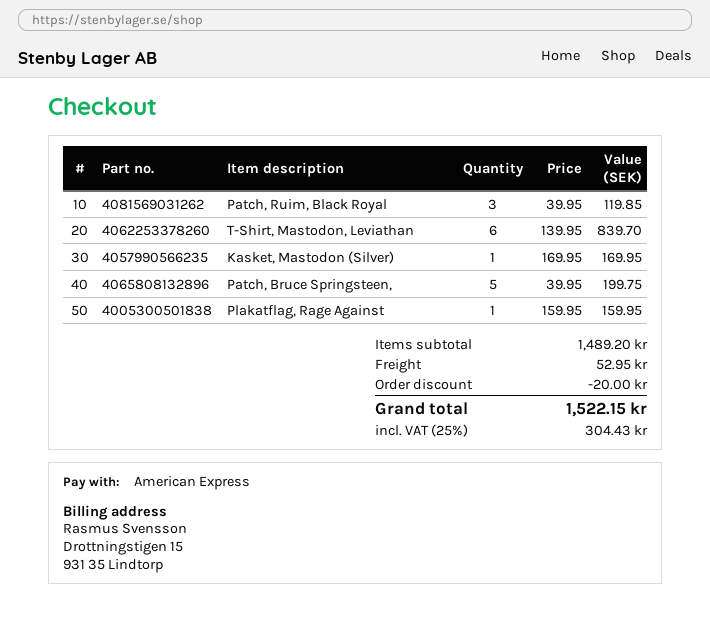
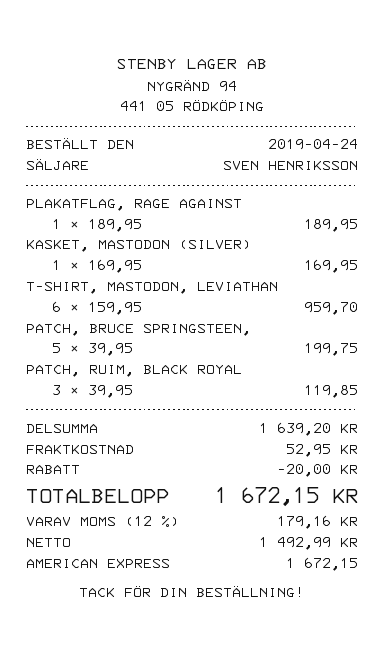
T-Shirt, Mastodon, Leviathan: 6 x 139.95 = 839.70 -> 6 x 159.95 = 959.70
Plakatflag, Rage Against: 1 x 159.95 = 159.95 -> 1 x 189.95 = 189.95
subtotal: 1489.20 -> 1639.20
tax: 25% = 304.43 -> 12% = 179.16
total: 1522.15 -> 1672.15

